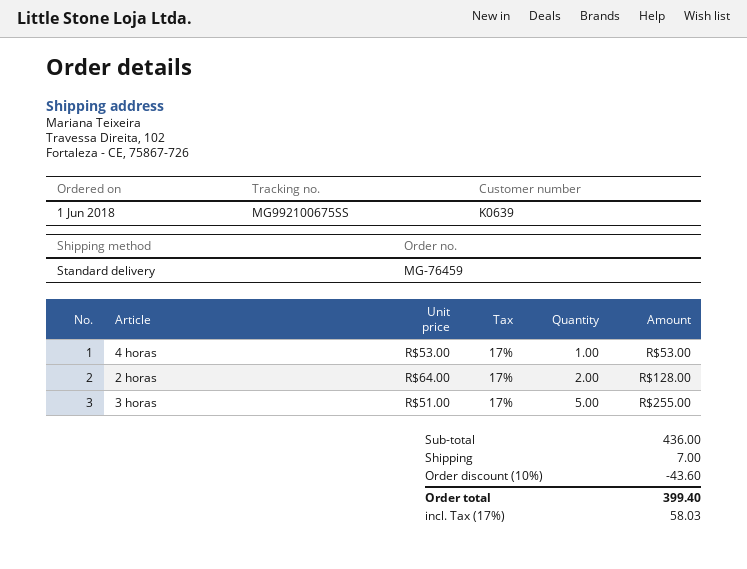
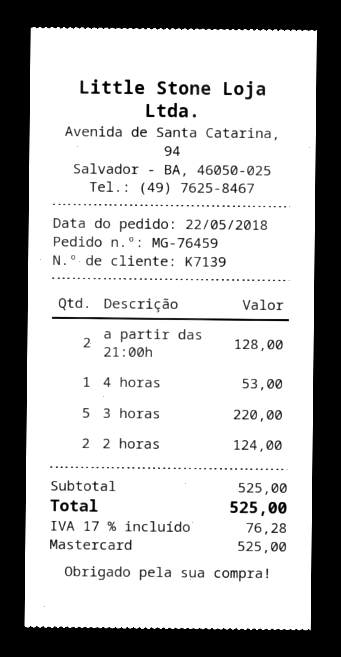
order date: 2018-06-01 -> 2018-05-22
customer number: K0639 -> K7139
2 horas: 2 for 128.00 -> 2 for 124.00
3 horas: 5 for 255.00 -> 5 for 220.00
a partir das 21:00h: none -> 2 for 128.00
subtotal: 436.00 -> 525.00
discount: 10% = 43.60 -> none
shipping: 7.00 -> none
tax: 17% = 58.03 -> 17% = 76.28
total: 399.40 -> 525.00

